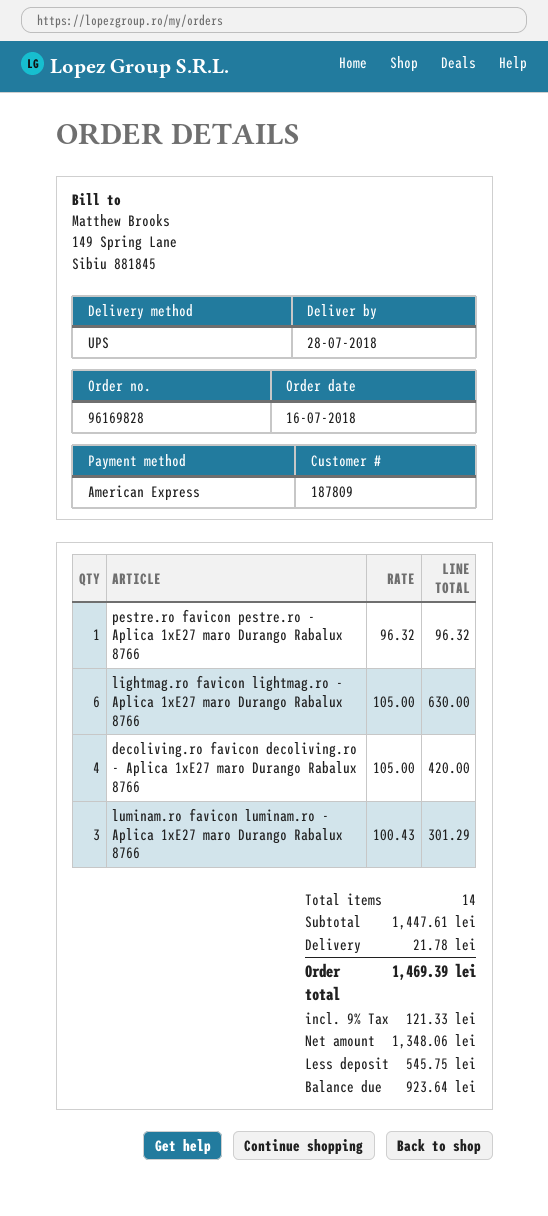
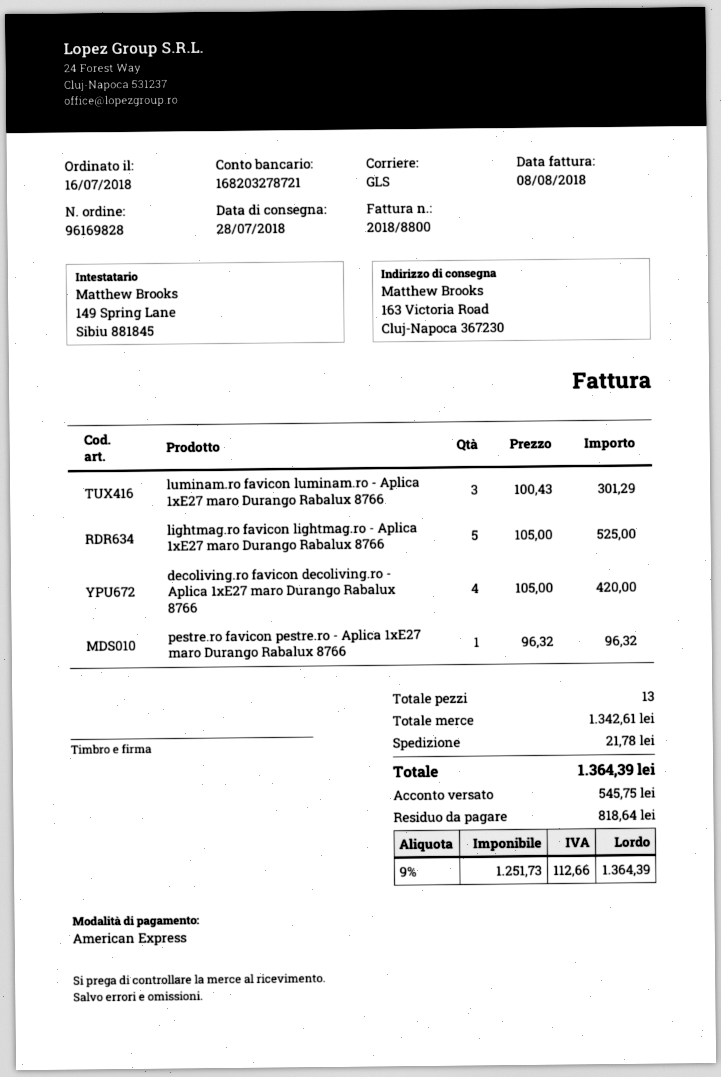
shipping method: UPS -> GLS
lightmag.ro favicon lightmag.ro - Aplica 1xE27 maro Durango Rabalux 8766: 6 x 105.00 = 630.00 -> 5 x 105.00 = 525.00
total quantity: 14 -> 13
subtotal: 1447.61 -> 1342.61
net: 1348.06 -> 1251.73
tax: 9% = 121.33 -> 9% = 112.66
total: 1469.39 -> 1364.39
balance: 923.64 -> 818.64

